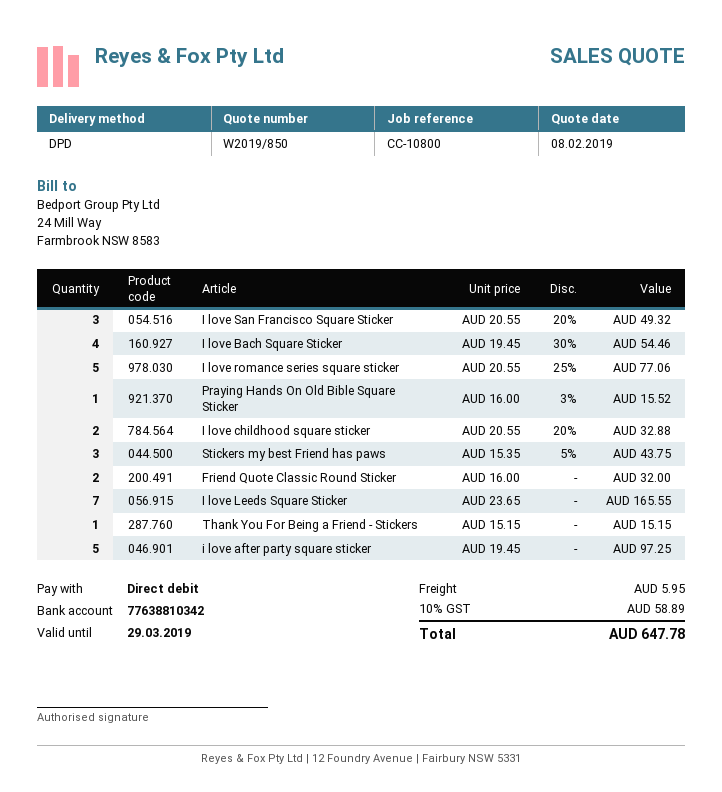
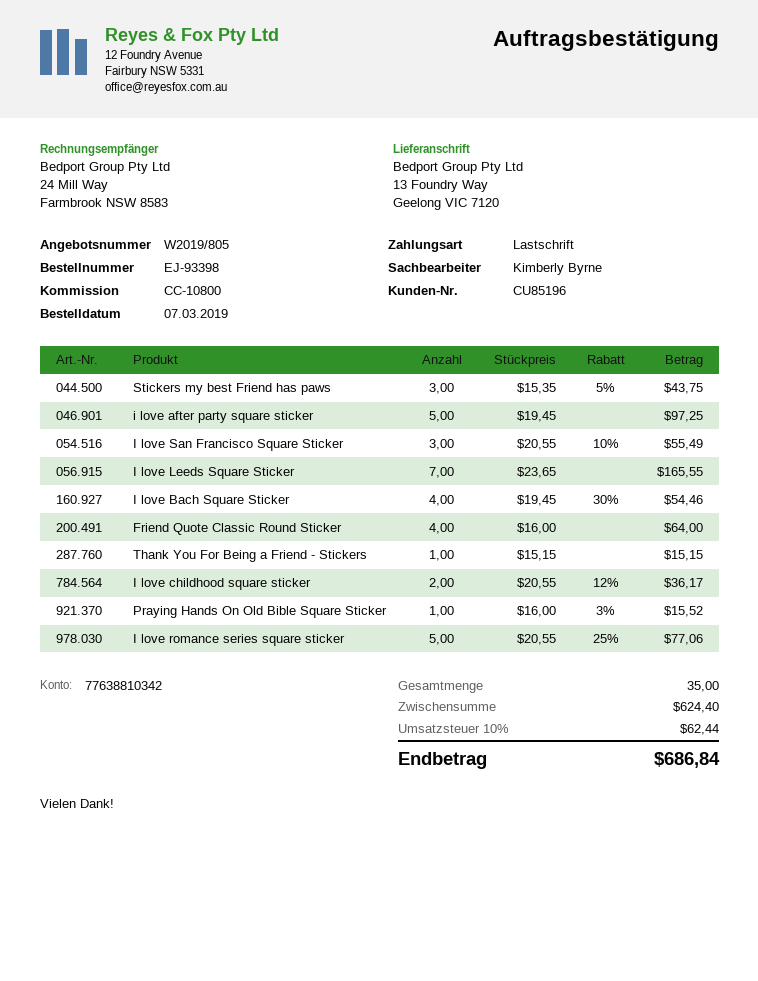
quote number: W2019/850 -> W2019/805
I love San Francisco Square Sticker: 3 x 20.55 - 20% = 49.32 -> 3 x 20.55 - 10% = 55.49
I love childhood square sticker: 2 x 20.55 - 20% = 32.88 -> 2 x 20.55 - 12% = 36.17
Friend Quote Classic Round Sticker: 2 x 16.00 = 32.00 -> 4 x 16.00 = 64.00
shipping: 5.95 -> none
tax: 10% = 58.89 -> 10% = 62.44
total: 647.78 -> 686.84

